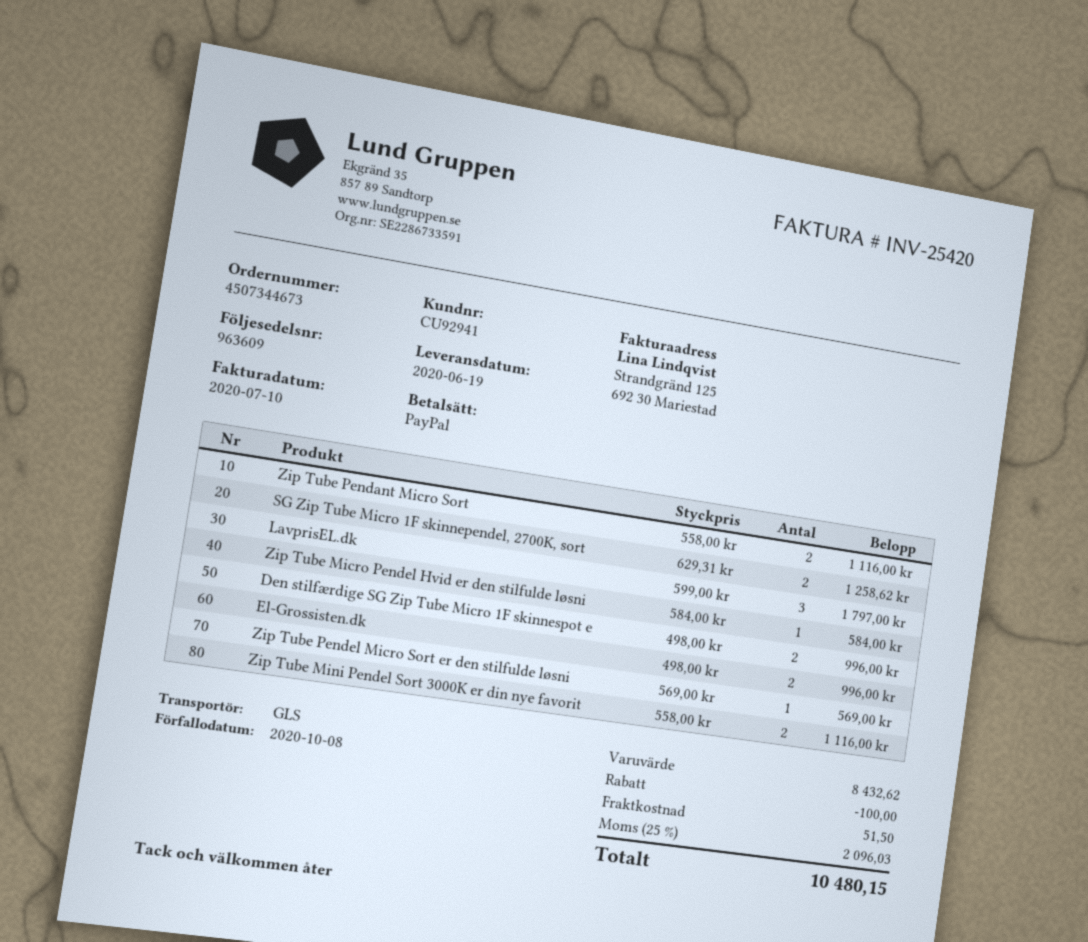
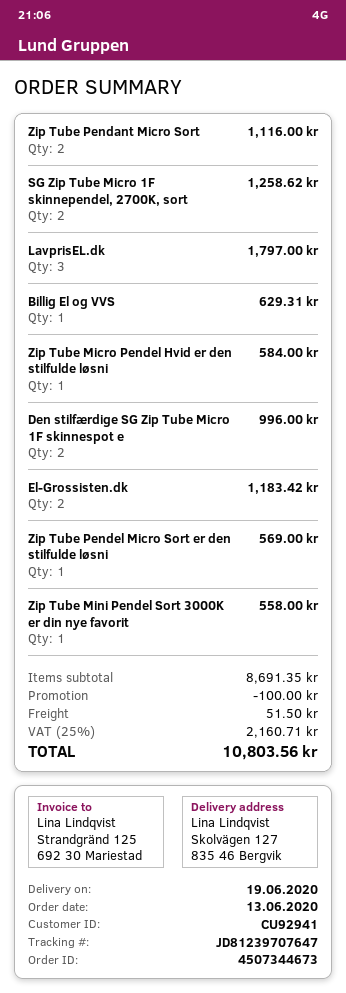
El-Grossisten.dk: 2 for 996.00 -> 2 for 1183.42
Zip Tube Mini Pendel Sort 3000K er din nye favorit: 2 for 1116.00 -> 1 for 558.00
Billig El og VVS: none -> 1 for 629.31
subtotal: 8432.62 -> 8691.35
tax: 25% = 2096.03 -> 25% = 2160.71
total: 10480.15 -> 10803.56

